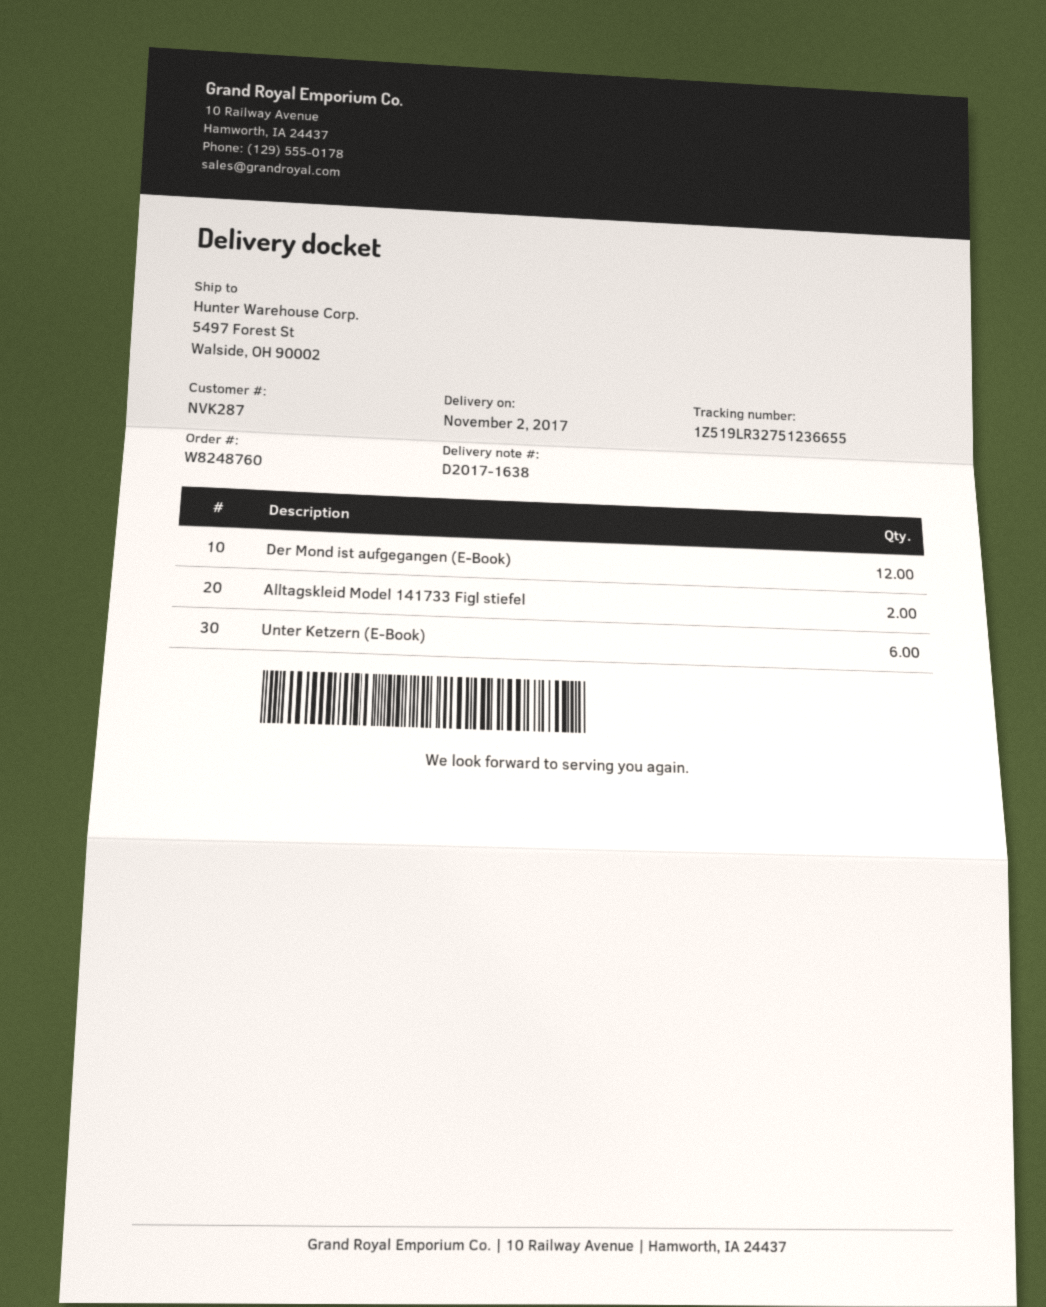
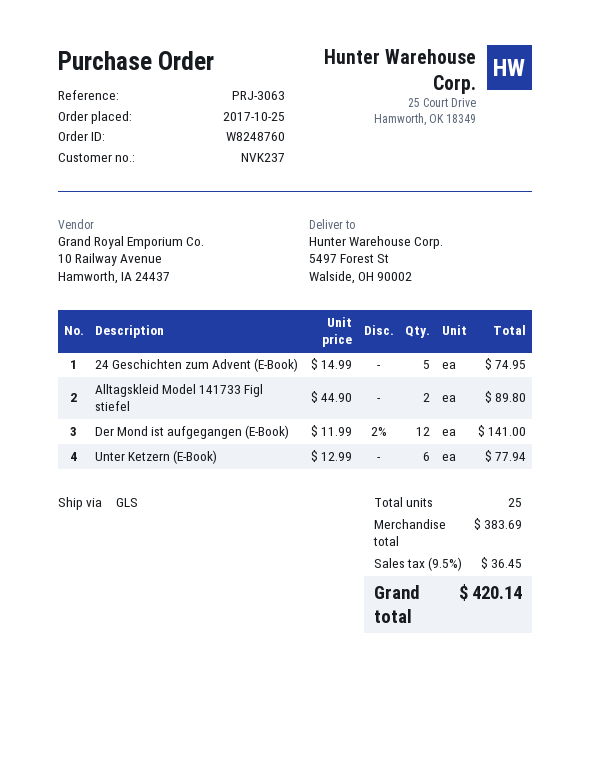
customer number: NVK287 -> NVK237
24 Geschichten zum Advent (E-Book): none -> 5

